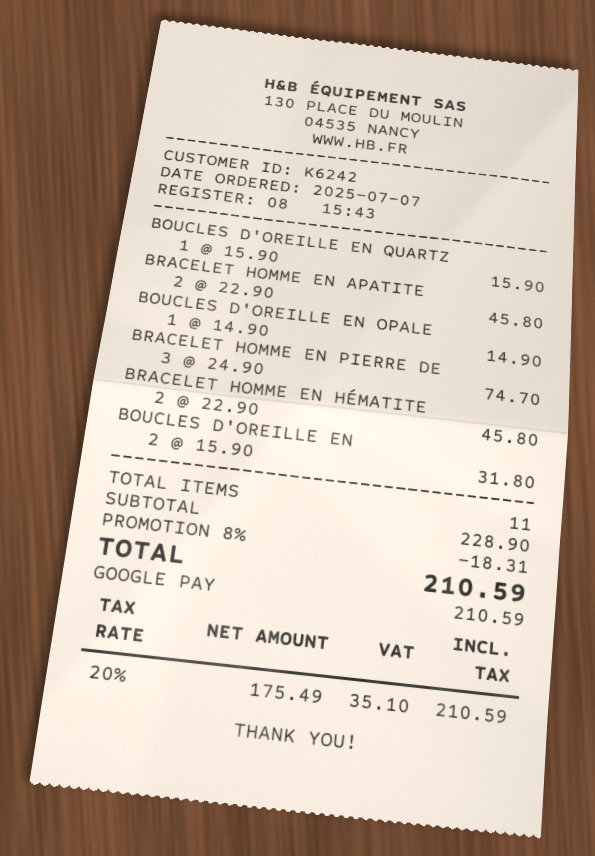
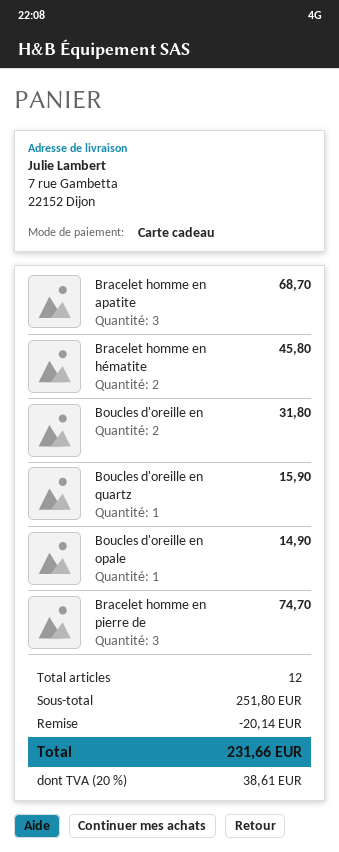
payment method: Google Pay -> gift card
BRACELET HOMME EN APATITE: 2 for 45.80 -> 3 for 68.70
total quantity: 11 -> 12
subtotal: 228.90 -> 251.80
discount: 18.31 -> 20.14
tax: 20% = 35.10 -> 20% = 38.61
total: 210.59 -> 231.66

